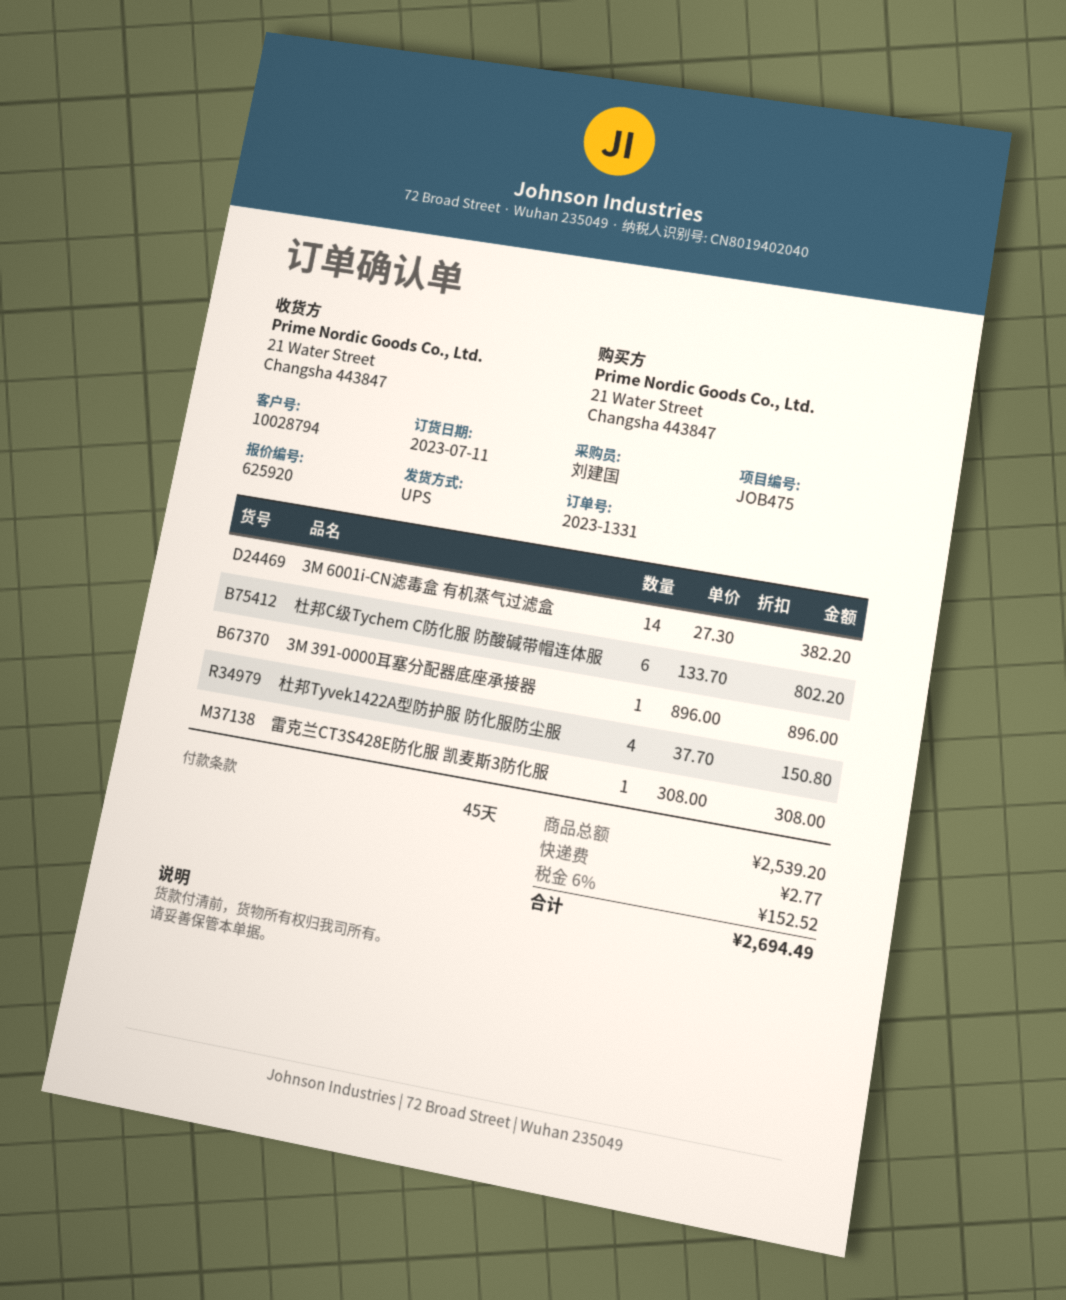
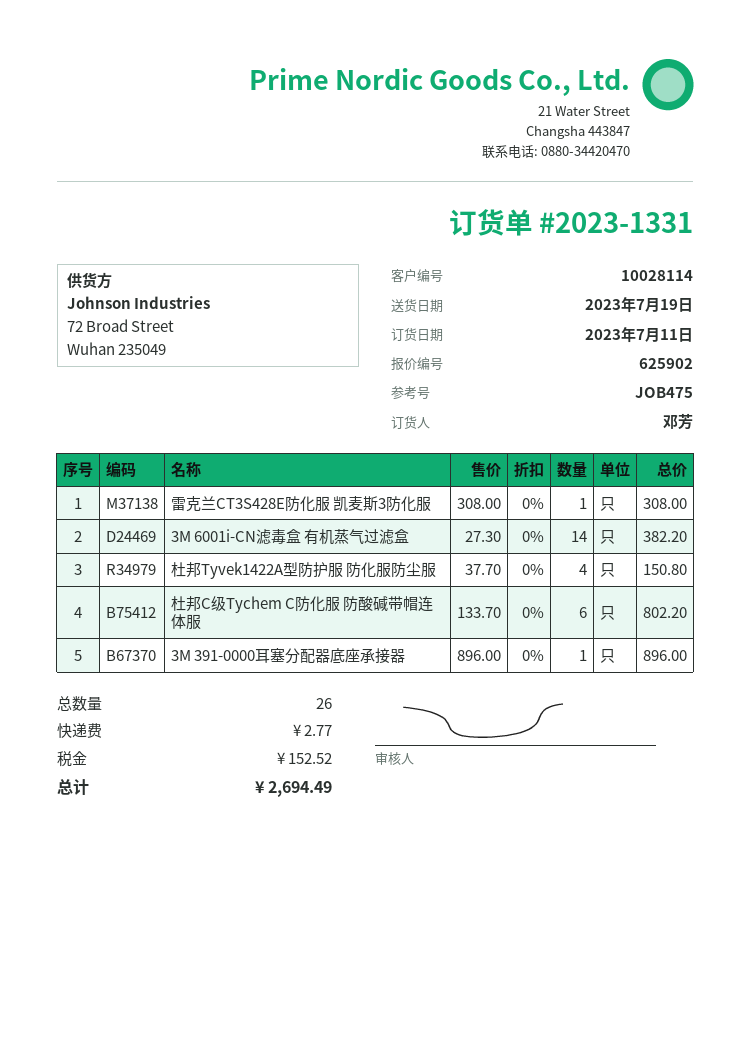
quote number: 625920 -> 625902
customer number: 10028794 -> 10028114
ordered by: 刘建国 -> 邓芳

